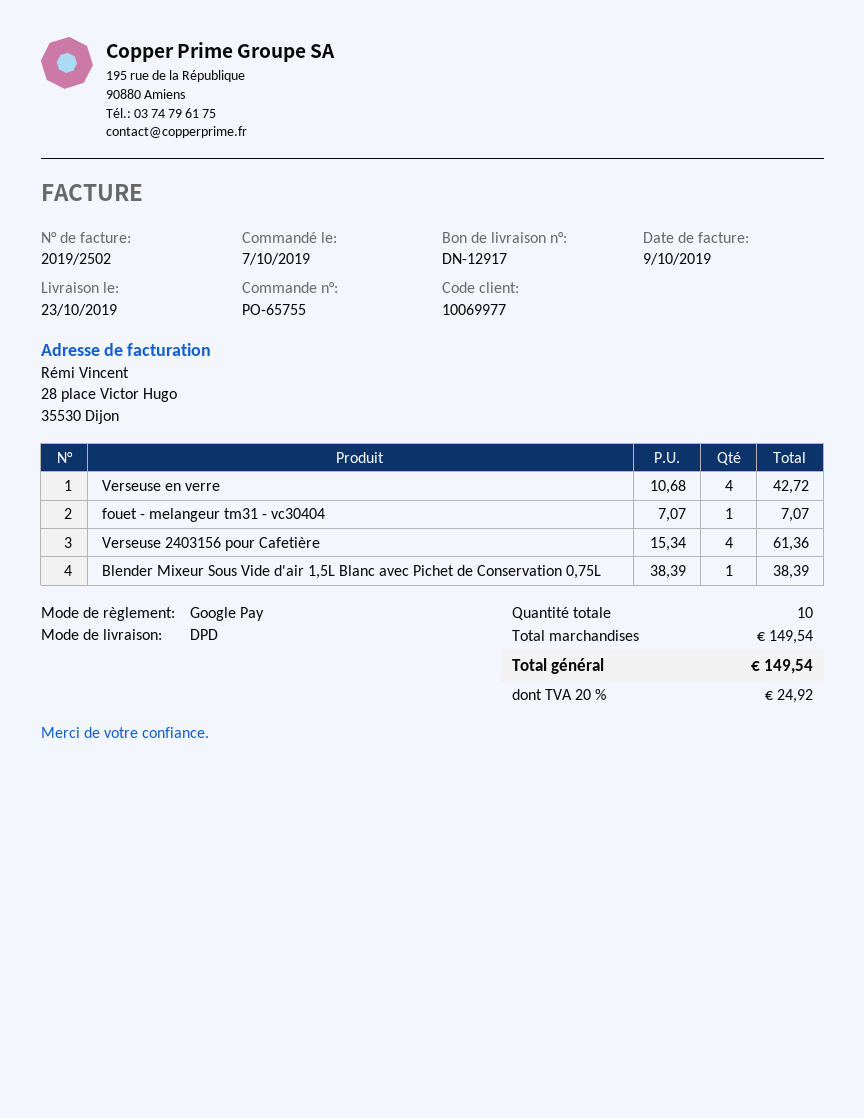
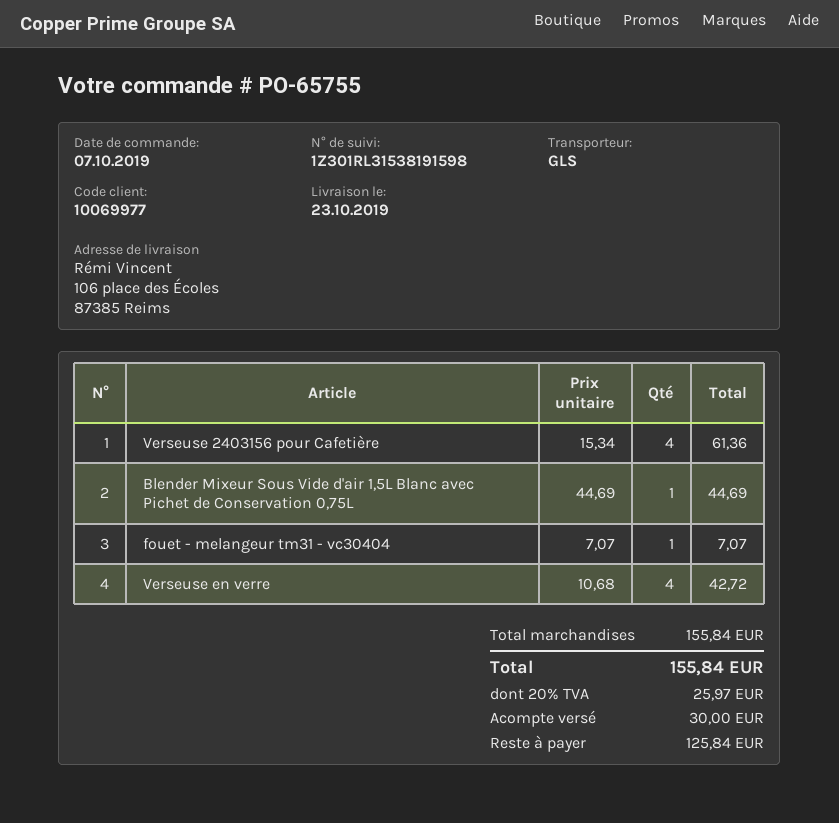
shipping method: DPD -> GLS
Blender Mixeur Sous Vide d'air 1,5L Blanc avec Pichet de Conservation 0,75L: 1 x 38.39 = 38.39 -> 1 x 44.69 = 44.69
subtotal: 149.54 -> 155.84
tax: 20% = 24.92 -> 20% = 25.97
total: 149.54 -> 155.84

